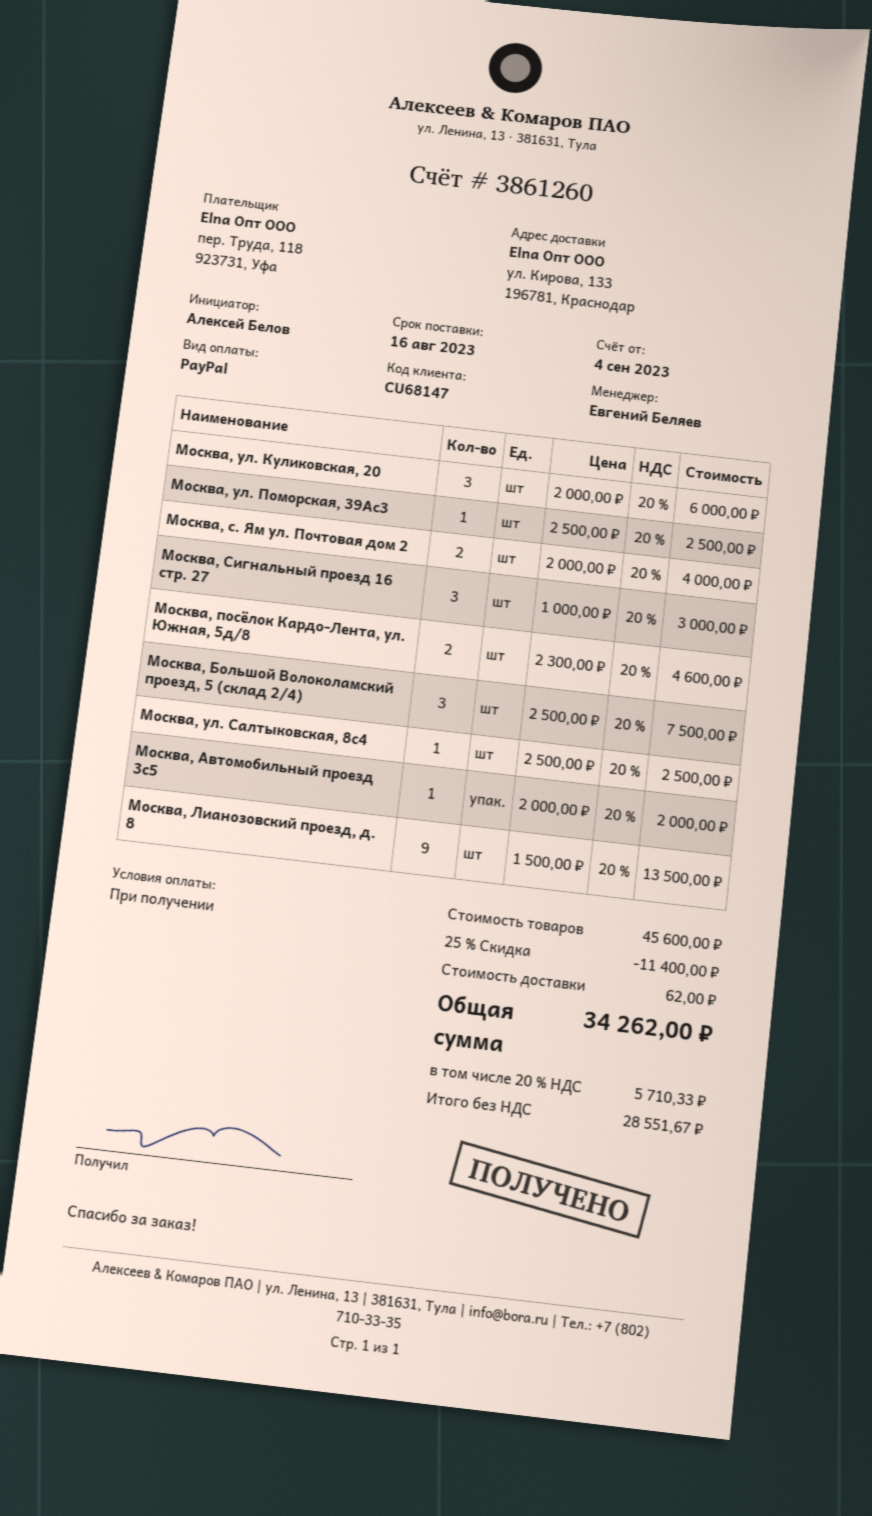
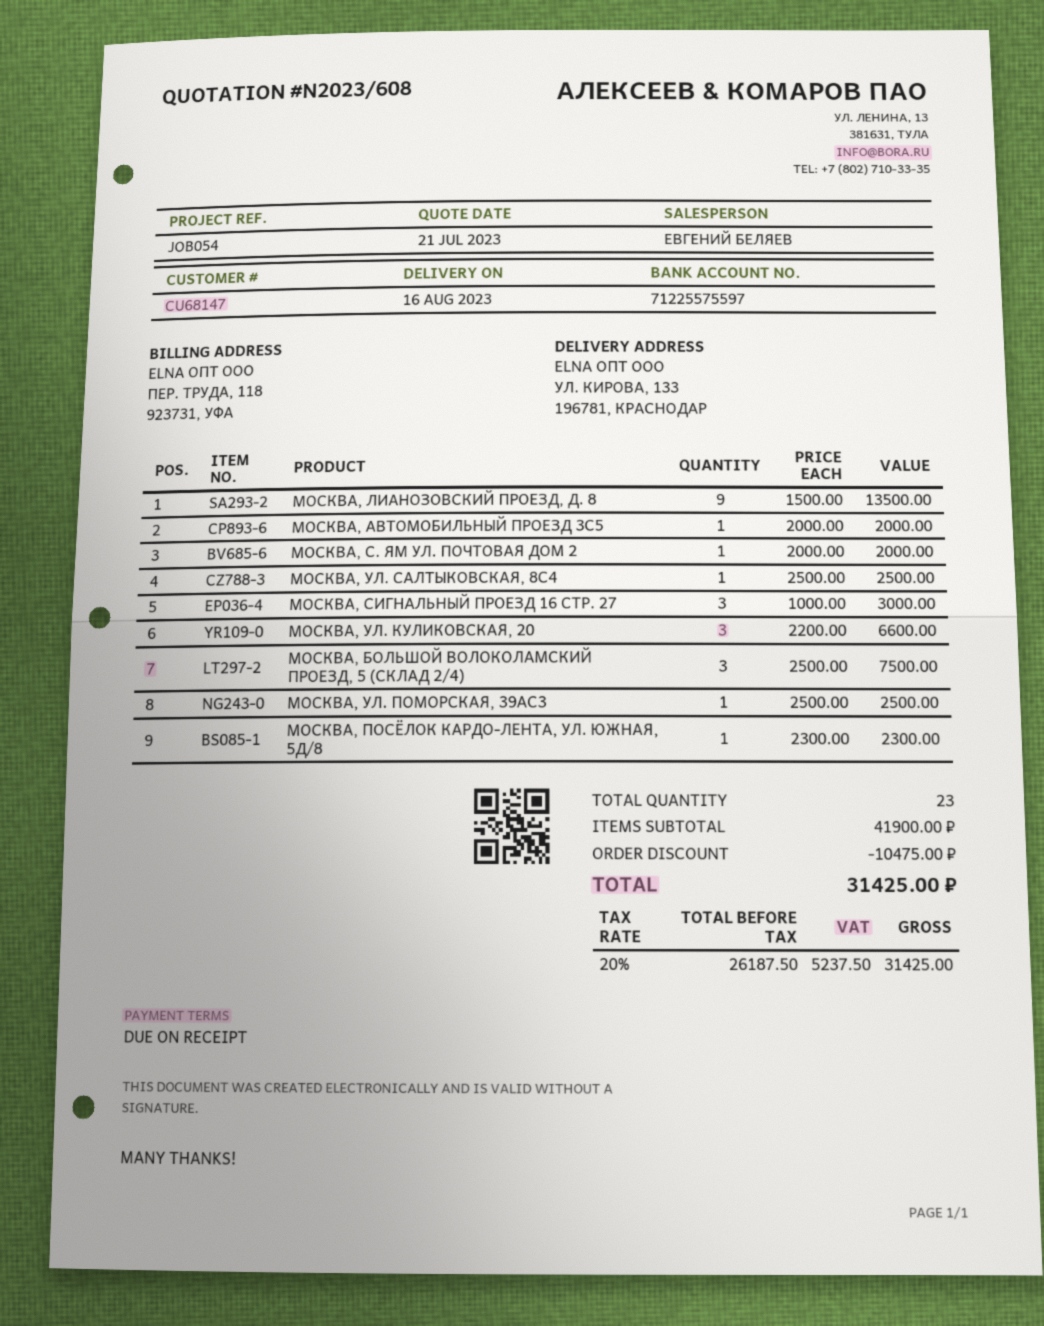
Москва, ул. Куликовская, 20: 3 x 2000.00 = 6000.00 -> 3 x 2200.00 = 6600.00
Москва, с. Ям ул. Почтовая дом 2: 2 x 2000.00 = 4000.00 -> 1 x 2000.00 = 2000.00
Москва, посёлок Кардо-Лента, ул. Южная, 5д/8: 2 x 2300.00 = 4600.00 -> 1 x 2300.00 = 2300.00
subtotal: 45600.00 -> 41900.00
discount: 11400.00 -> 10475.00
shipping: 62.00 -> none
net: 28551.67 -> 26187.50
tax: 20% = 5710.33 -> 20% = 5237.50
total: 34262.00 -> 31425.00

